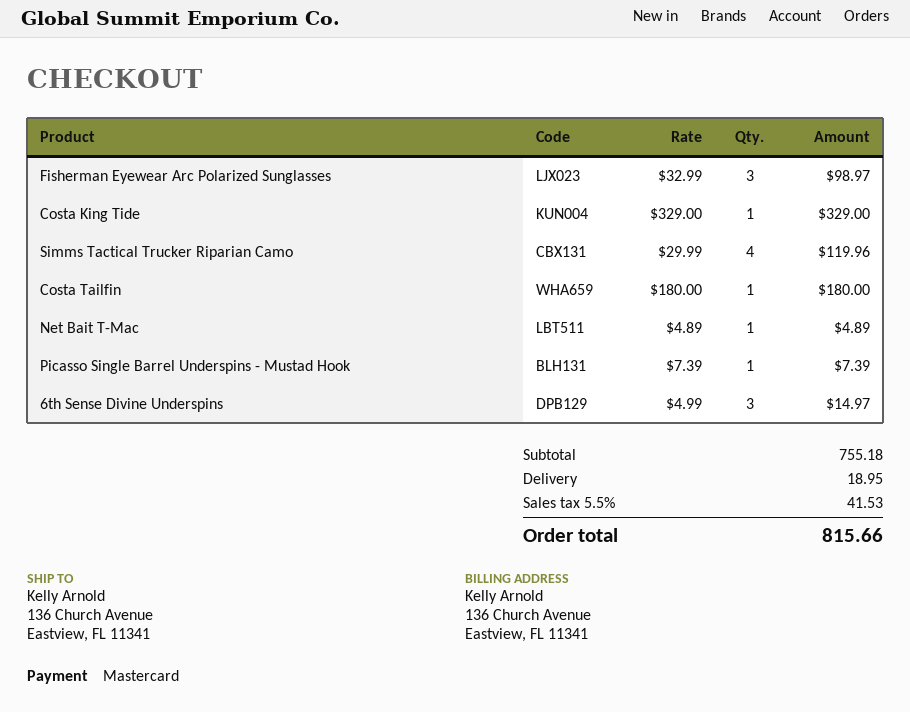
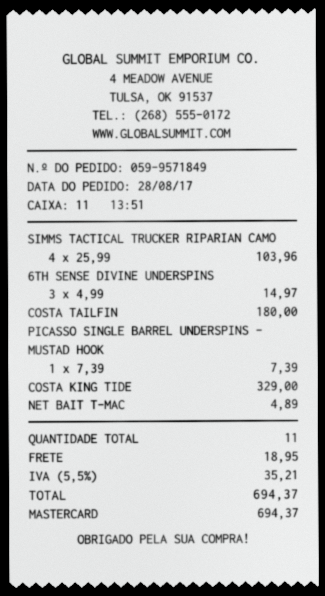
Fisherman Eyewear Arc Polarized Sunglasses: 3 x 32.99 = 98.97 -> none
Simms Tactical Trucker Riparian Camo: 4 x 29.99 = 119.96 -> 4 x 25.99 = 103.96
tax: 5.5% = 41.53 -> 5.5% = 35.21
total: 815.66 -> 694.37

